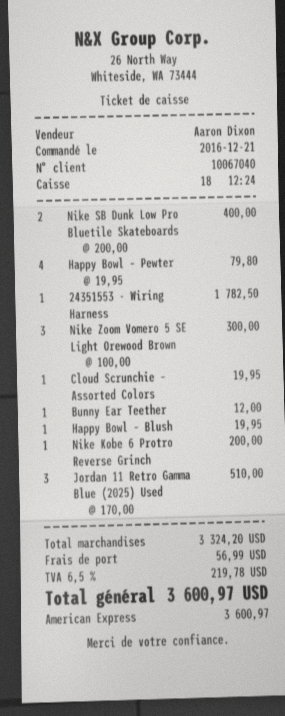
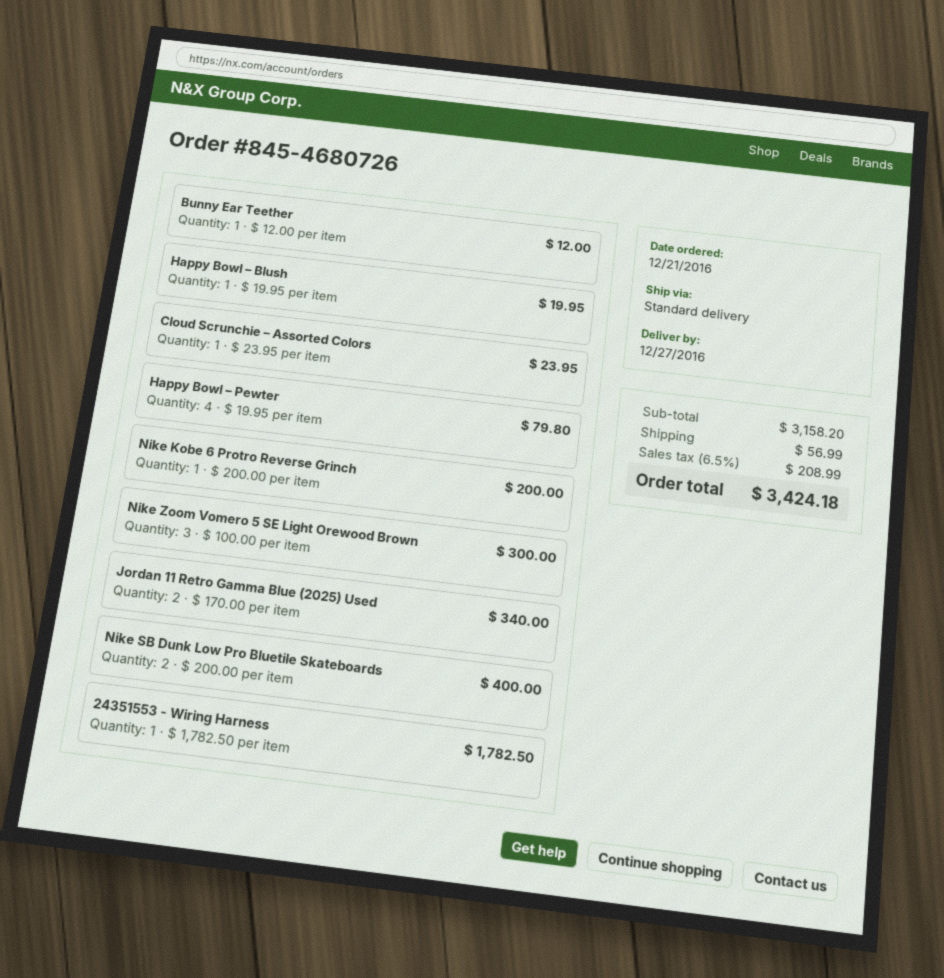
Cloud Scrunchie – Assorted Colors: 1 x 19.95 = 19.95 -> 1 x 23.95 = 23.95
Jordan 11 Retro Gamma Blue (2025) Used: 3 x 170.00 = 510.00 -> 2 x 170.00 = 340.00
subtotal: 3324.20 -> 3158.20
tax: 6.5% = 219.78 -> 6.5% = 208.99
total: 3600.97 -> 3424.18

